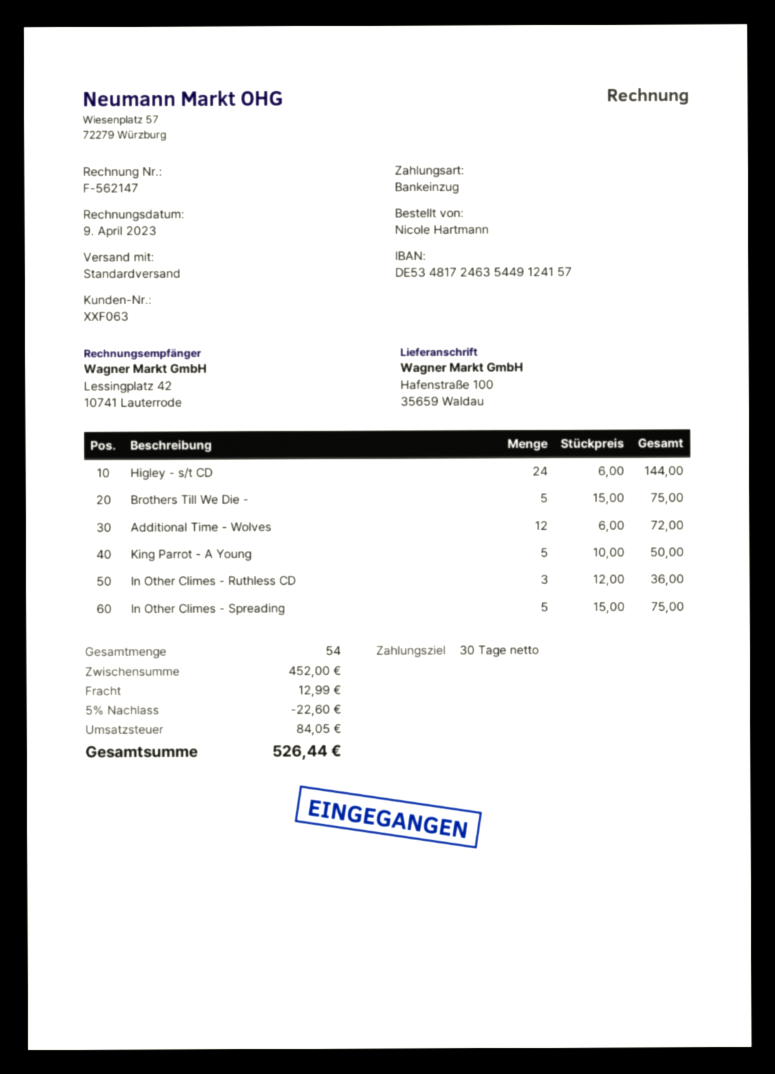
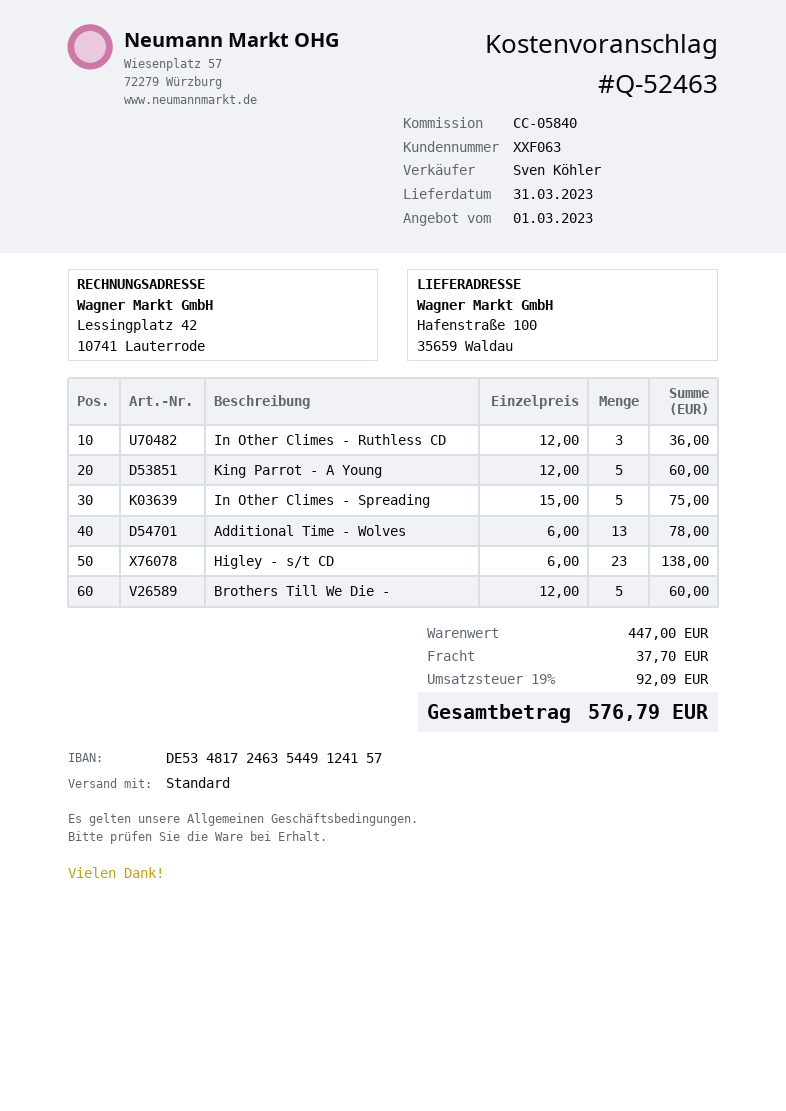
Higley - s/t CD: 24 x 6.00 = 144.00 -> 23 x 6.00 = 138.00
Brothers Till We Die -: 5 x 15.00 = 75.00 -> 5 x 12.00 = 60.00
Additional Time - Wolves: 12 x 6.00 = 72.00 -> 13 x 6.00 = 78.00
King Parrot - A Young: 5 x 10.00 = 50.00 -> 5 x 12.00 = 60.00
subtotal: 452.00 -> 447.00
discount: 5% = 22.60 -> none
shipping: 12.99 -> 37.70
tax: 84.05 -> 92.09
total: 526.44 -> 576.79

